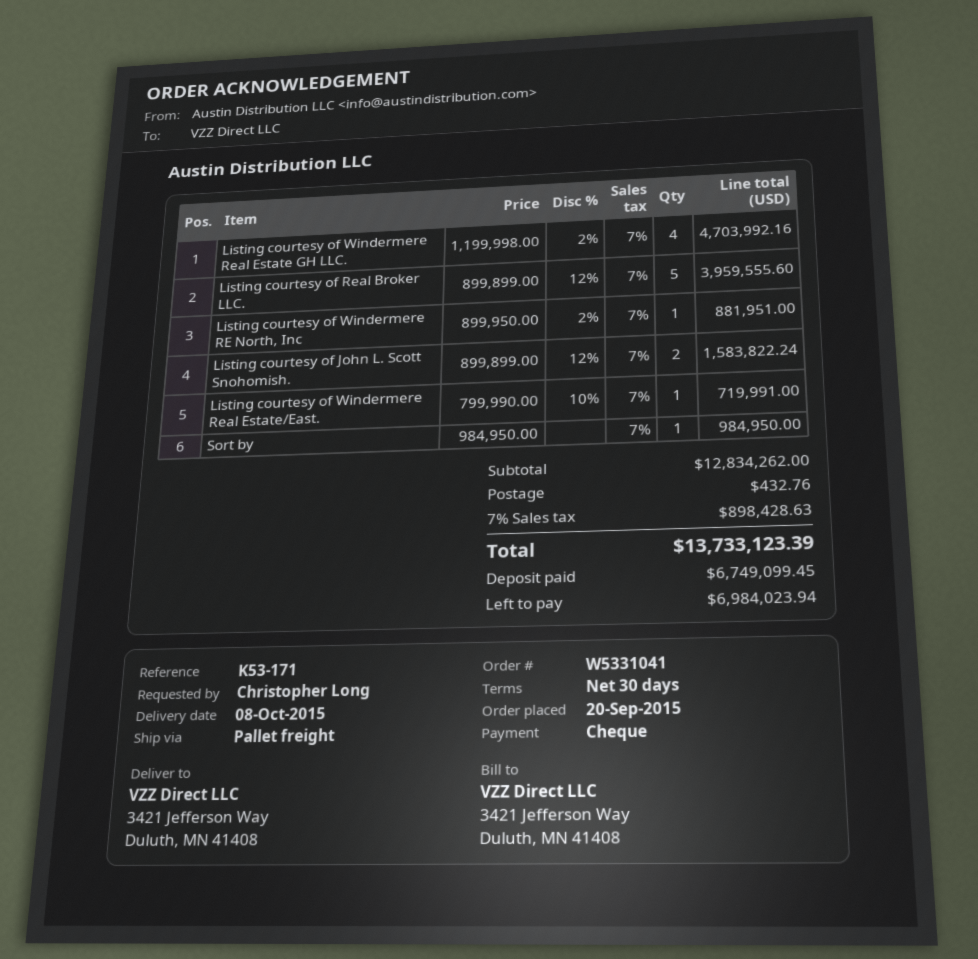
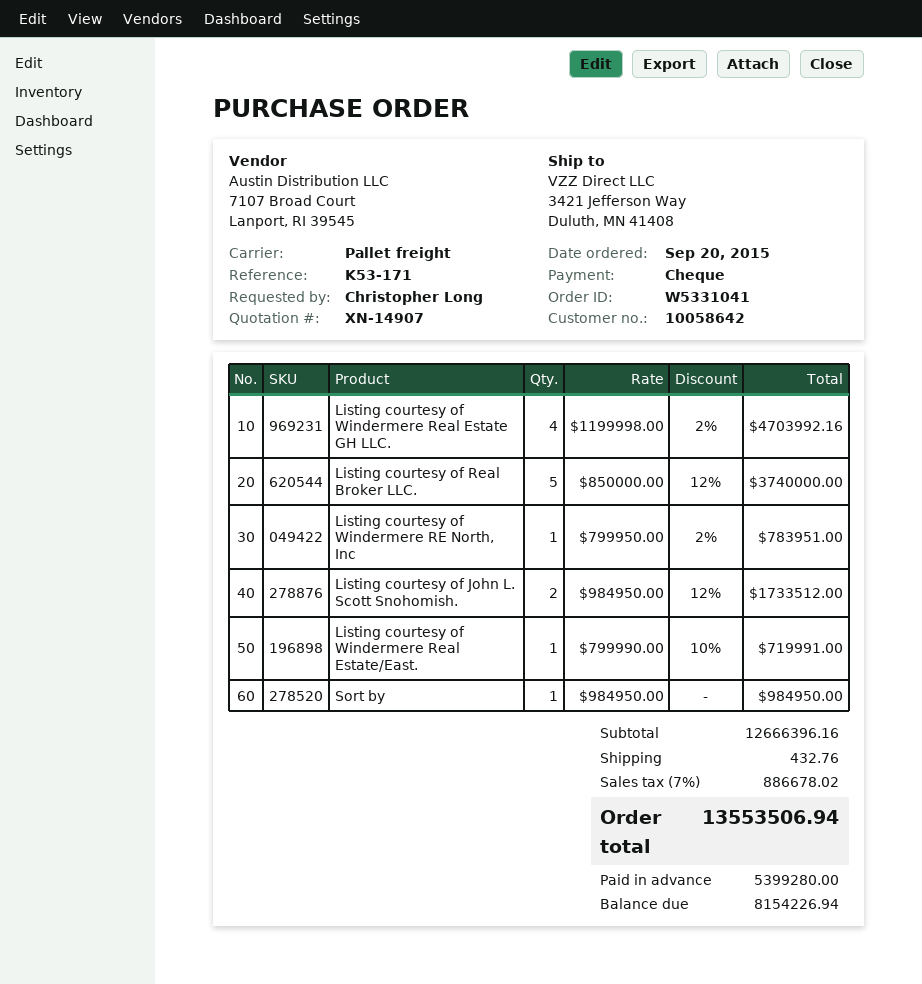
Listing courtesy of Real Broker LLC.: 5 x 899899.00 - 12% = 3959555.60 -> 5 x 850000.00 - 12% = 3740000.00
Listing courtesy of Windermere RE North, Inc: 1 x 899950.00 - 2% = 881951.00 -> 1 x 799950.00 - 2% = 783951.00
Listing courtesy of John L. Scott Snohomish.: 2 x 899899.00 - 12% = 1583822.24 -> 2 x 984950.00 - 12% = 1733512.00
subtotal: 12834262.00 -> 12666396.16
tax: 7% = 898428.63 -> 7% = 886678.02
total: 13733123.39 -> 13553506.94
deposit: 6749099.45 -> 5399280.00
balance: 6984023.94 -> 8154226.94

